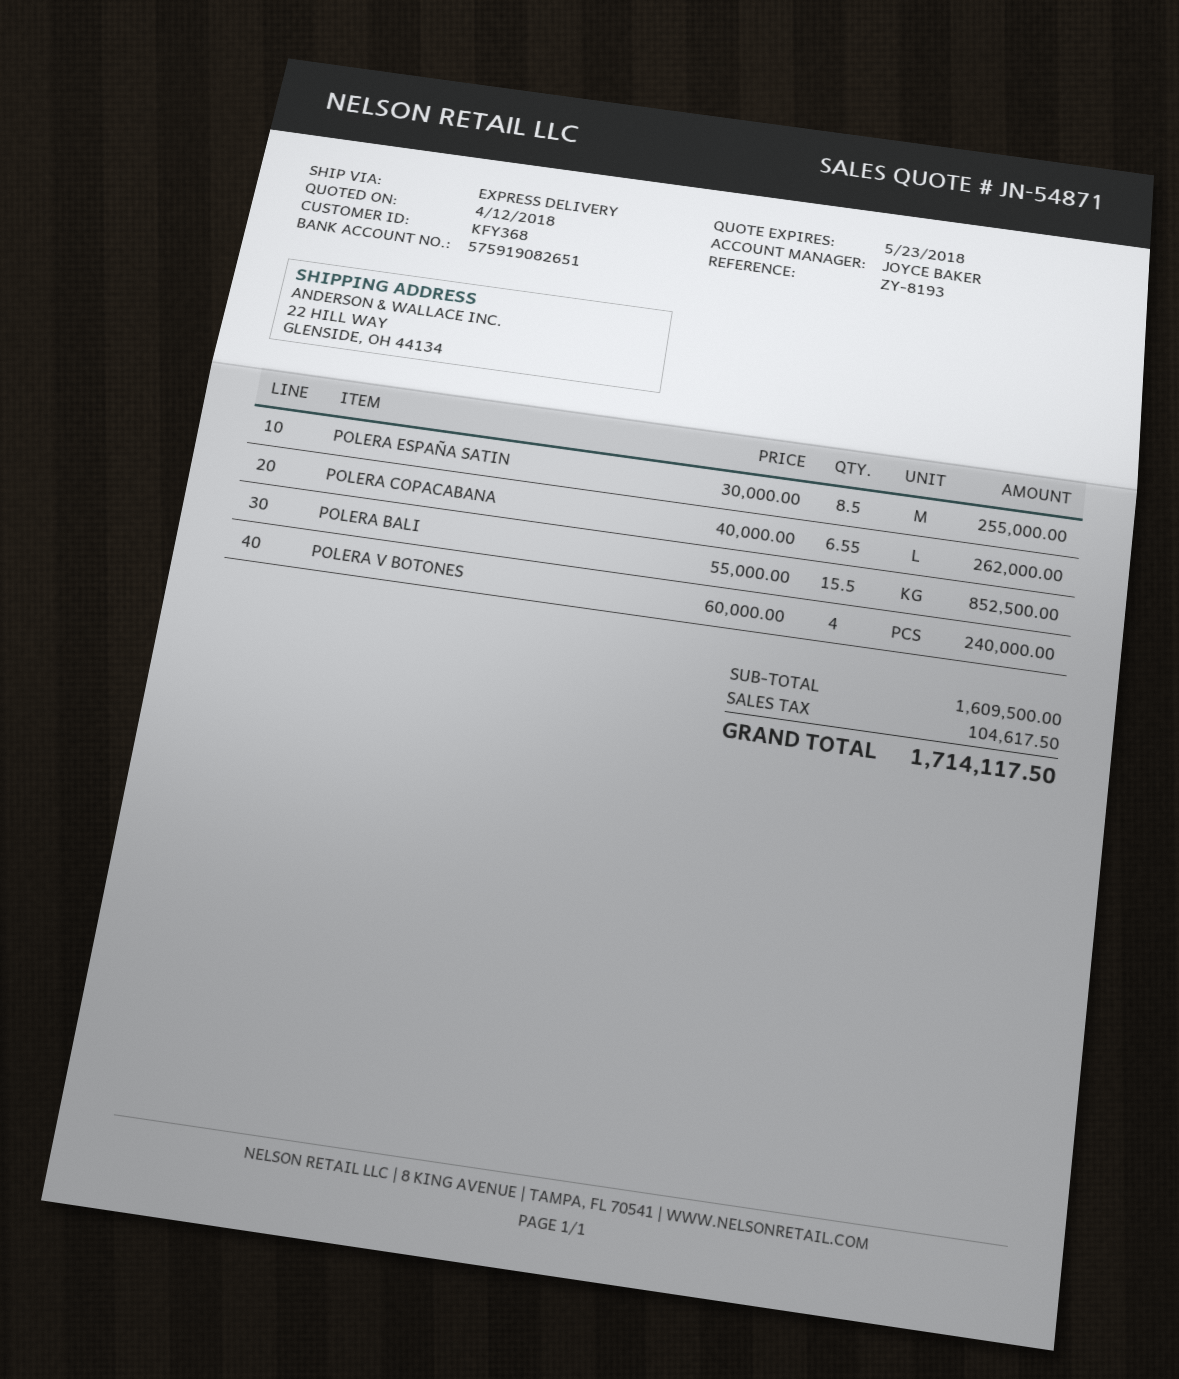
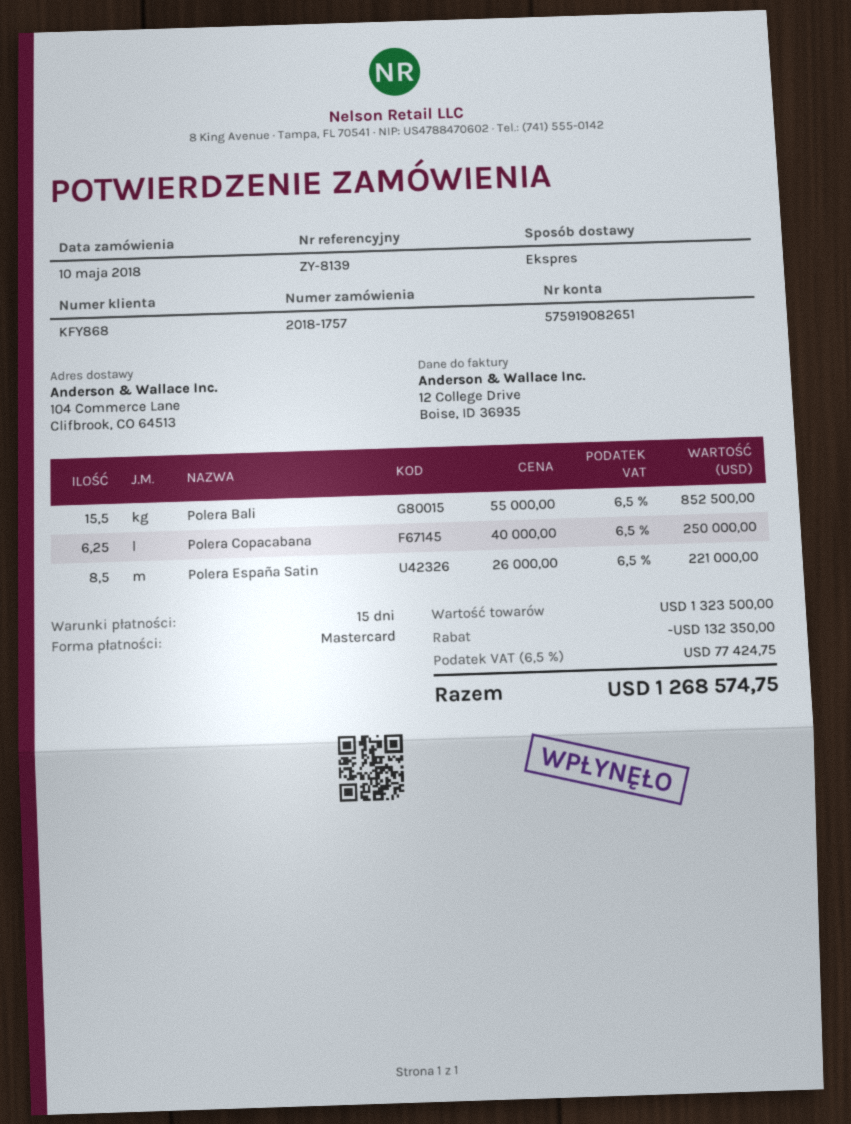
customer number: KFY368 -> KFY868
reference: ZY-8193 -> ZY-8139
ship to: 22 HILL WAY, GLENSIDE, OH 44134 -> 104 Commerce Lane, Clifbrook, CO 64513
POLERA ESPAÑA SATIN: 8.5 x 30000.00 = 255000.00 -> 8.5 x 26000.00 = 221000.00
POLERA COPACABANA: 6.55 x 40000.00 = 262000.00 -> 6.25 x 40000.00 = 250000.00
POLERA V BOTONES: 4 x 60000.00 = 240000.00 -> none
subtotal: 1609500.00 -> 1323500.00
discount: none -> 132350.00
tax: 104617.50 -> 77424.75
total: 1714117.50 -> 1268574.75

